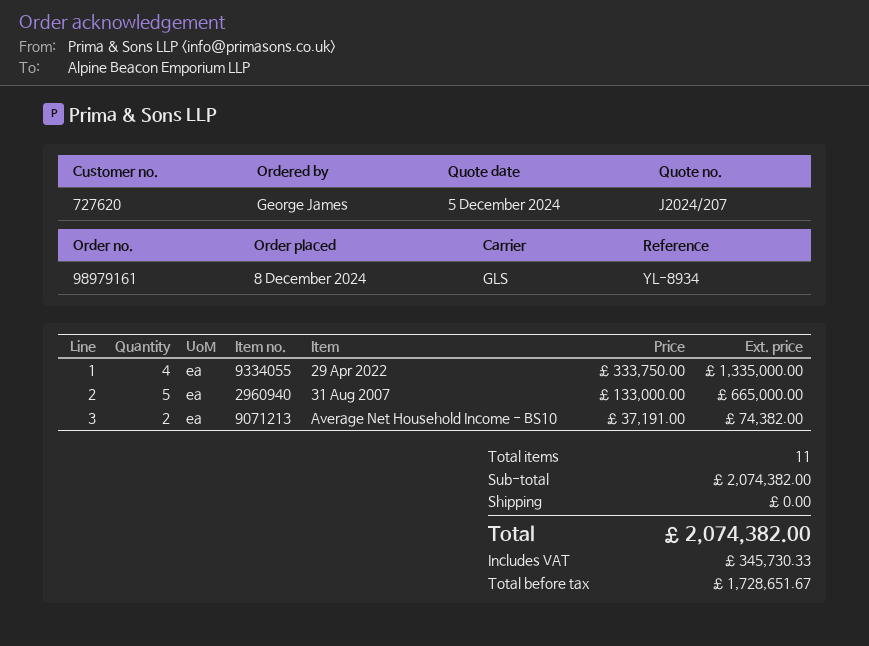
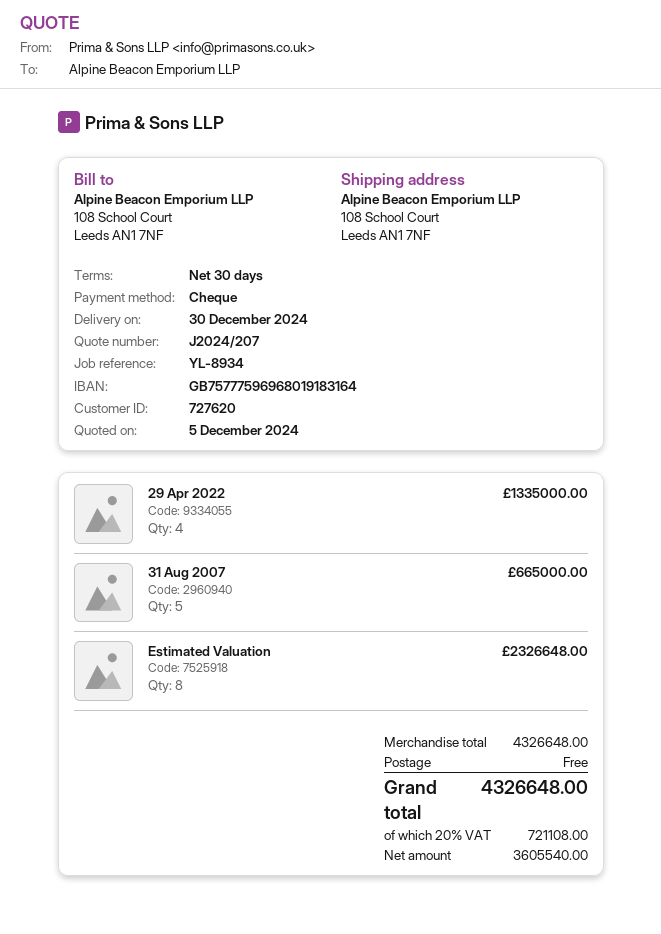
Average Net Household Income - BS10: 2 for 74382.00 -> none
Estimated Valuation: none -> 8 for 2326648.00
subtotal: 2074382.00 -> 4326648.00
net: 1728651.67 -> 3605540.00
tax: 345730.33 -> 721108.00
total: 2074382.00 -> 4326648.00

